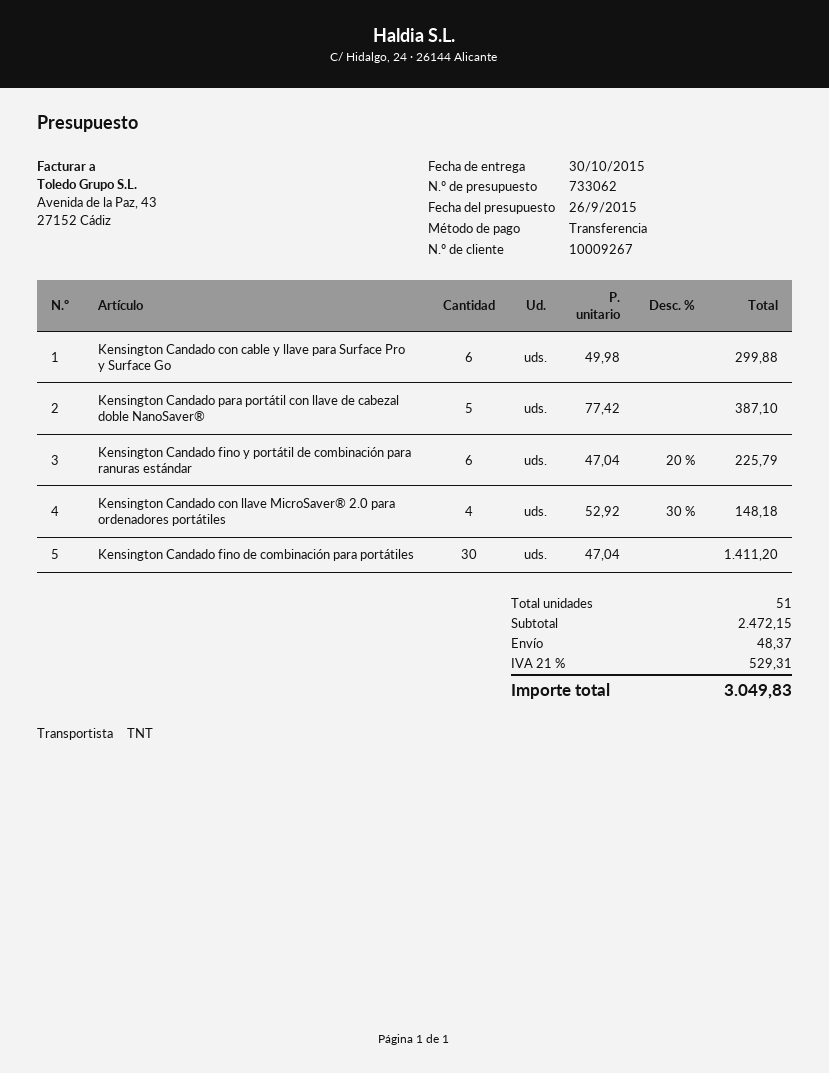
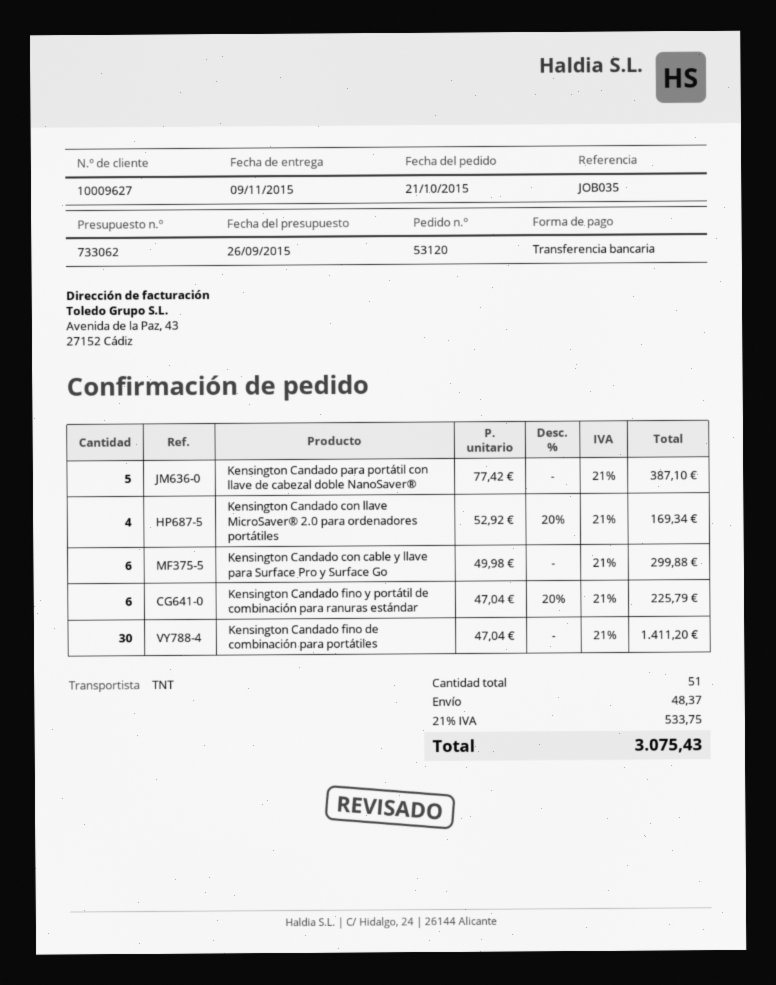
delivery date: 2015-10-30 -> 2015-11-09
customer number: 10009267 -> 10009627
Kensington Candado con llave MicroSaver® 2.0 para ordenadores portátiles: 4 x 52.92 - 30% = 148.18 -> 4 x 52.92 - 20% = 169.34
tax: 21% = 529.31 -> 21% = 533.75
total: 3049.83 -> 3075.43

